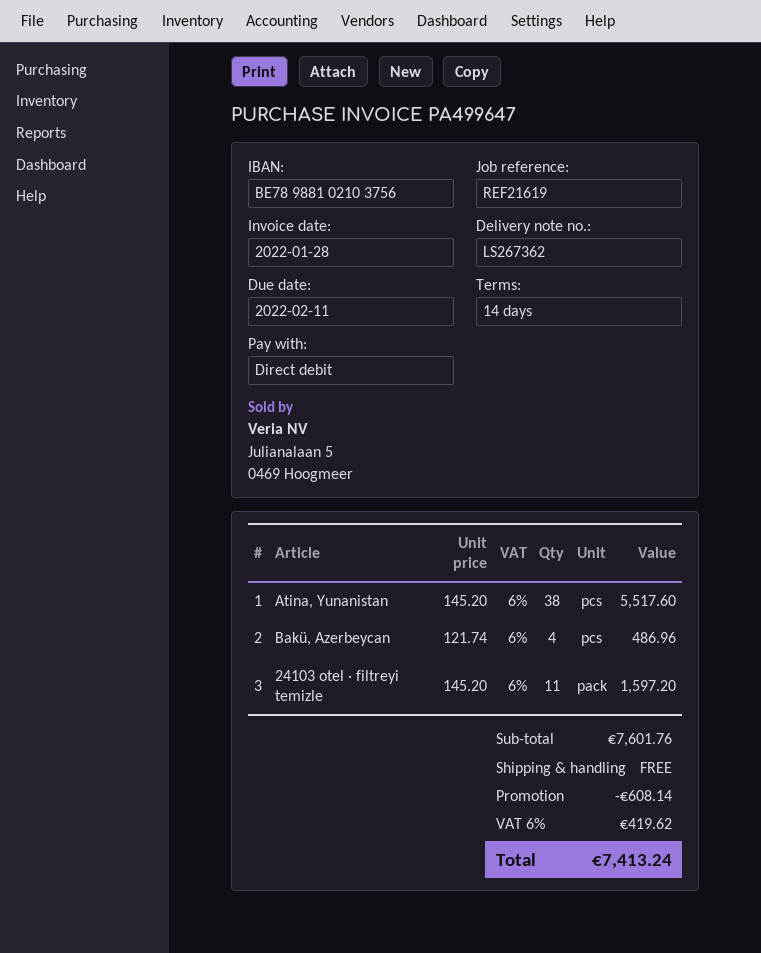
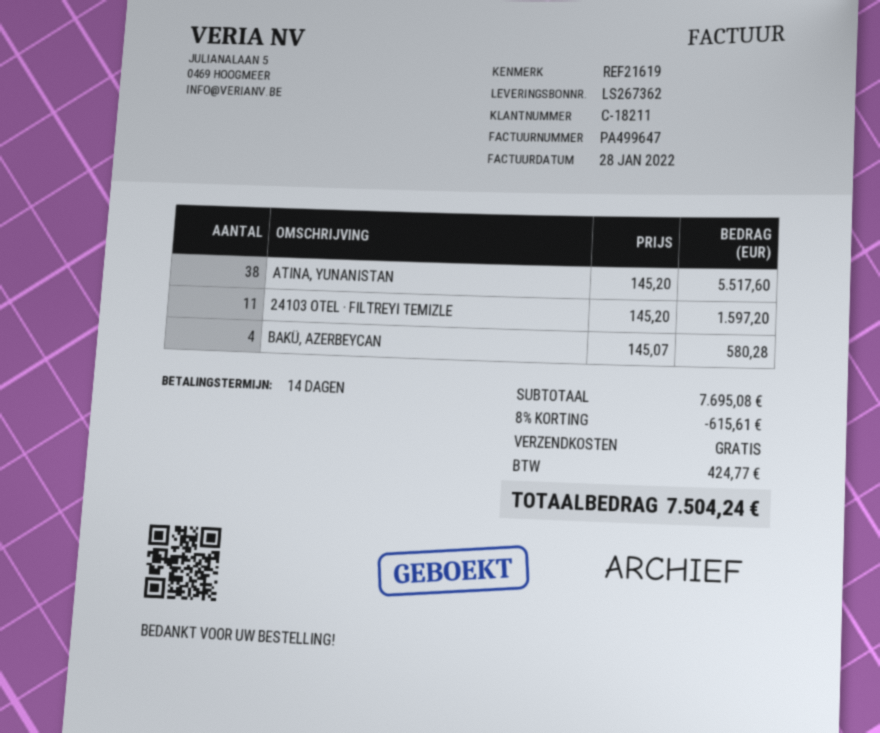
Bakü, Azerbeycan: 4 x 121.74 = 486.96 -> 4 x 145.07 = 580.28
subtotal: 7601.76 -> 7695.08
discount: 608.14 -> 615.61
tax: 419.62 -> 424.77
total: 7413.24 -> 7504.24

